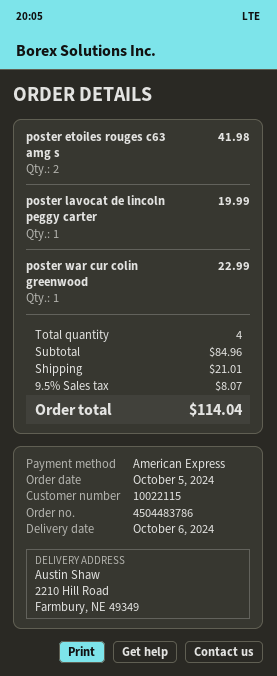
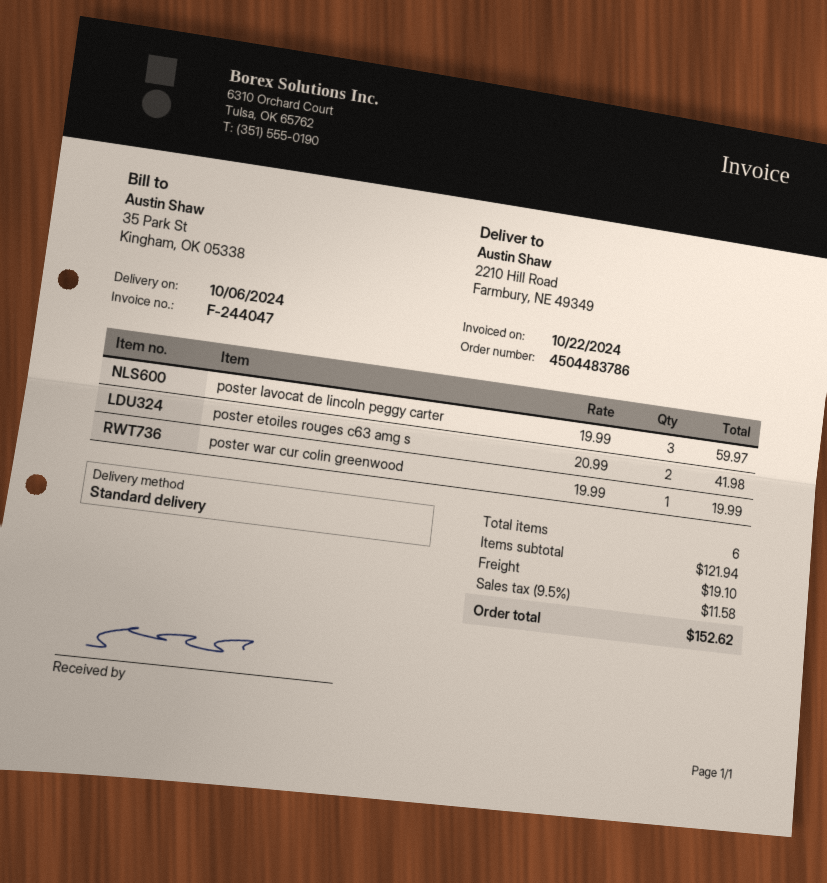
poster lavocat de lincoln peggy carter: 1 for 19.99 -> 3 for 59.97
poster war cur colin greenwood: 1 for 22.99 -> 1 for 19.99
total quantity: 4 -> 6
subtotal: 84.96 -> 121.94
shipping: 21.01 -> 19.10
tax: 9.5% = 8.07 -> 9.5% = 11.58
total: 114.04 -> 152.62

